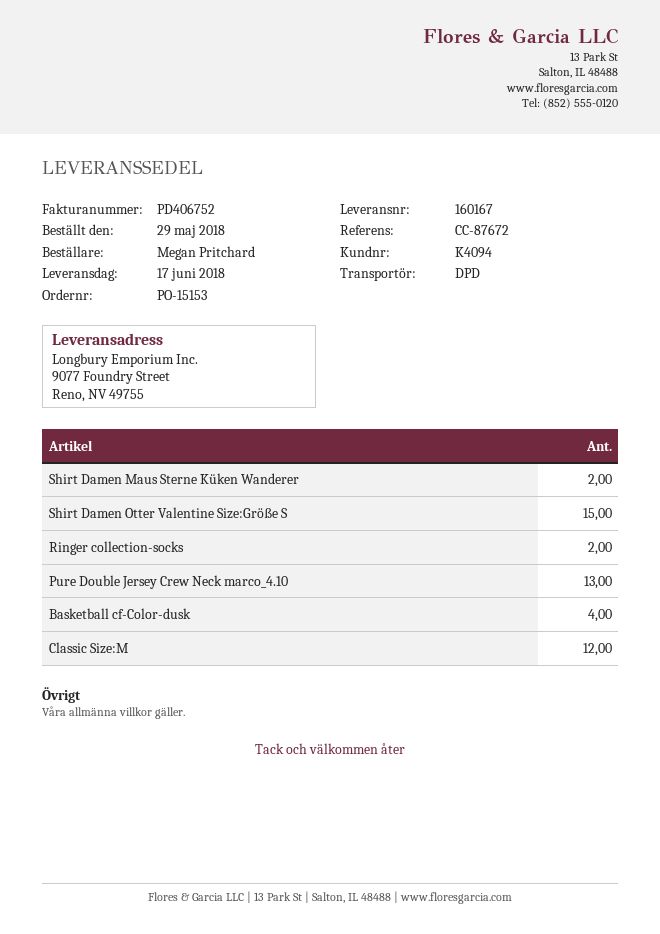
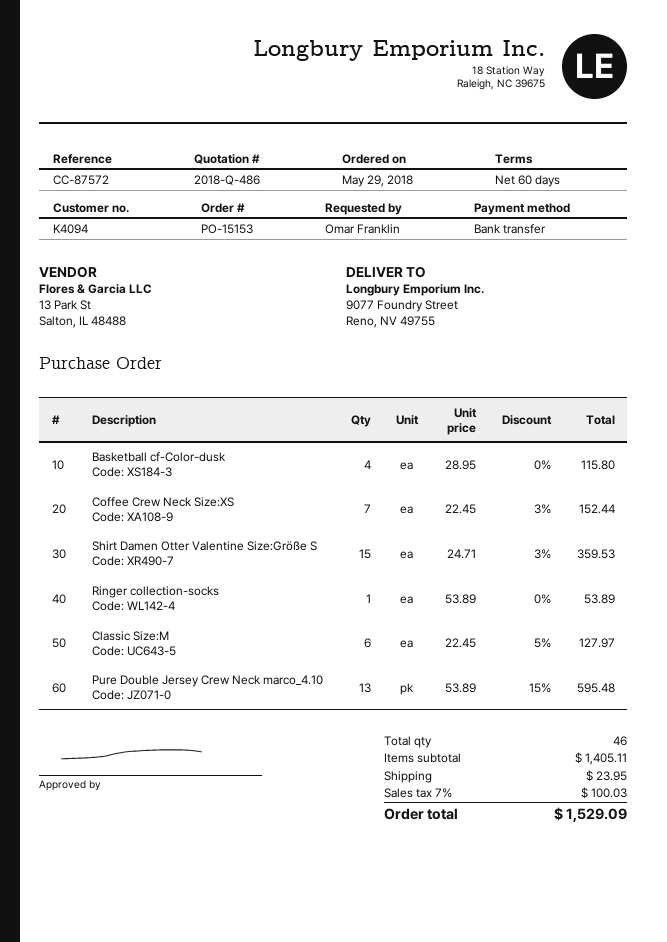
reference: CC-87672 -> CC-87572
ordered by: Megan Pritchard -> Omar Franklin
Shirt Damen Maus Sterne Küken Wanderer: 2 -> none
Ringer collection-socks: 2 -> 1
Classic Size:M: 12 -> 6
Coffee Crew Neck Size:XS: none -> 7

